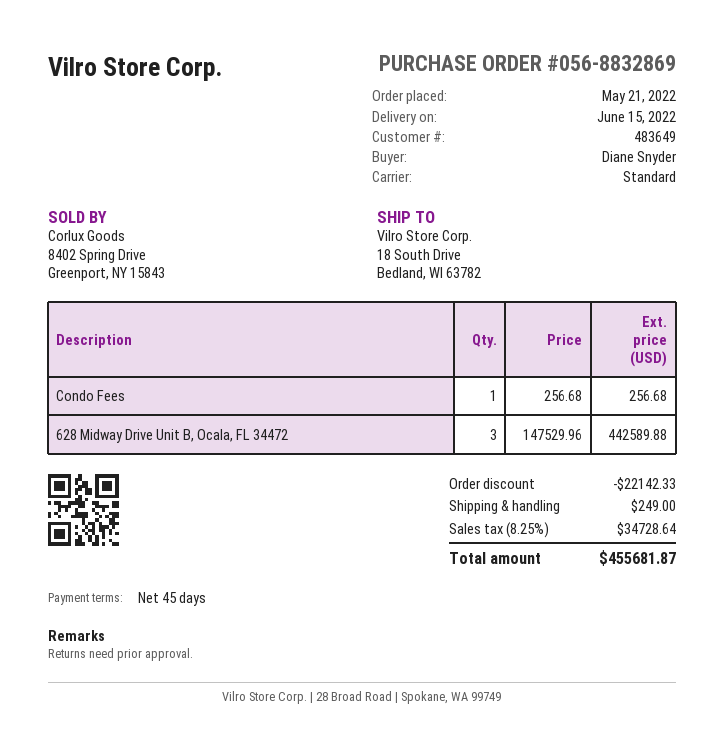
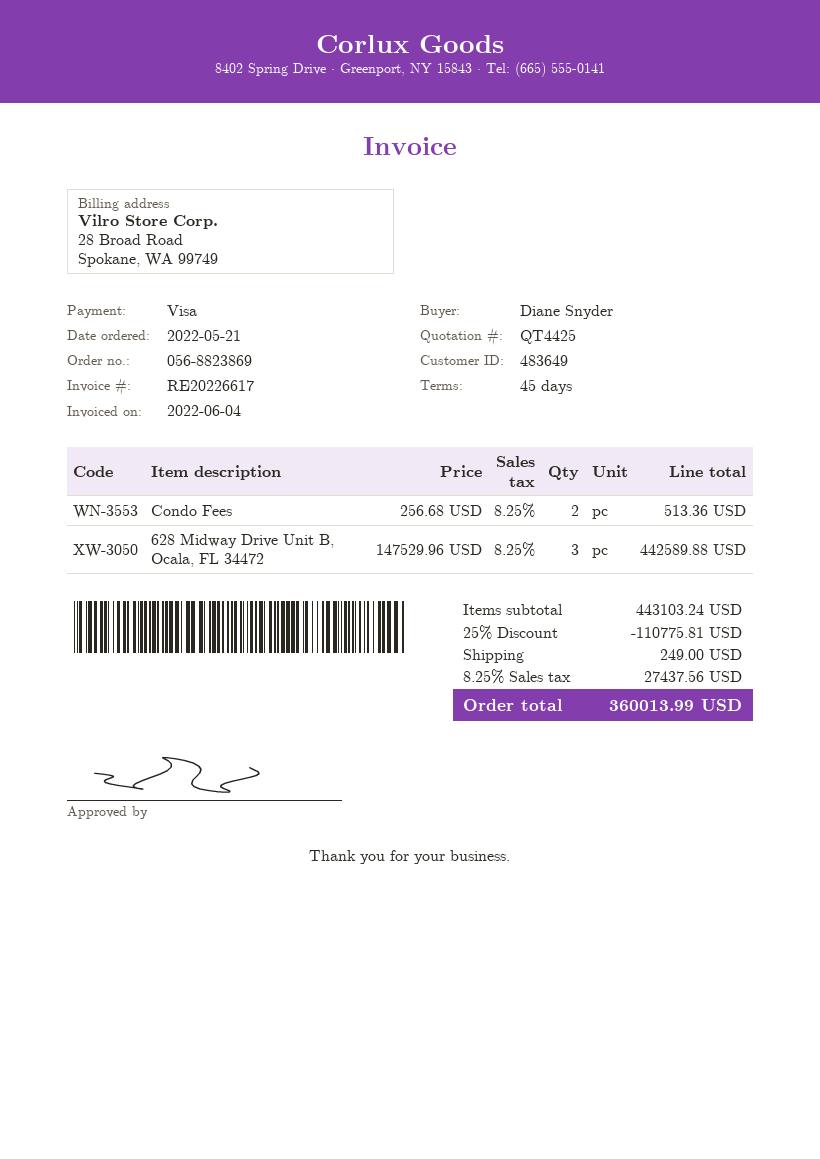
order number: 056-8832869 -> 056-8823869
Condo Fees: 1 x 256.68 = 256.68 -> 2 x 256.68 = 513.36
discount: 22142.33 -> 110775.81
tax: 8.25% = 34728.64 -> 8.25% = 27437.56
total: 455681.87 -> 360013.99

